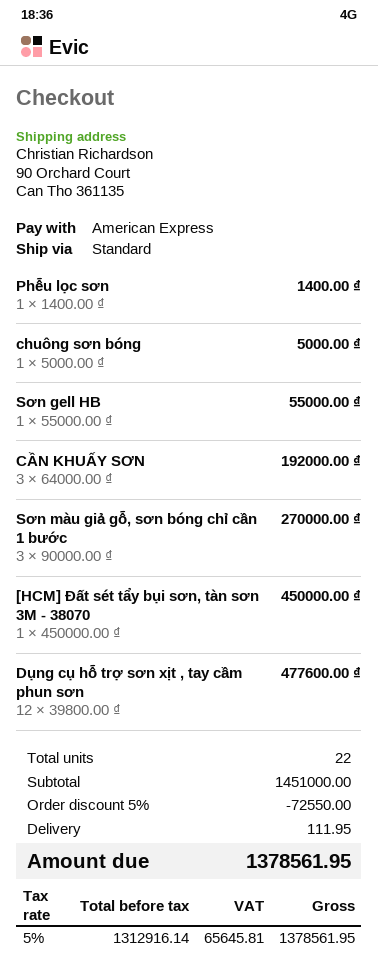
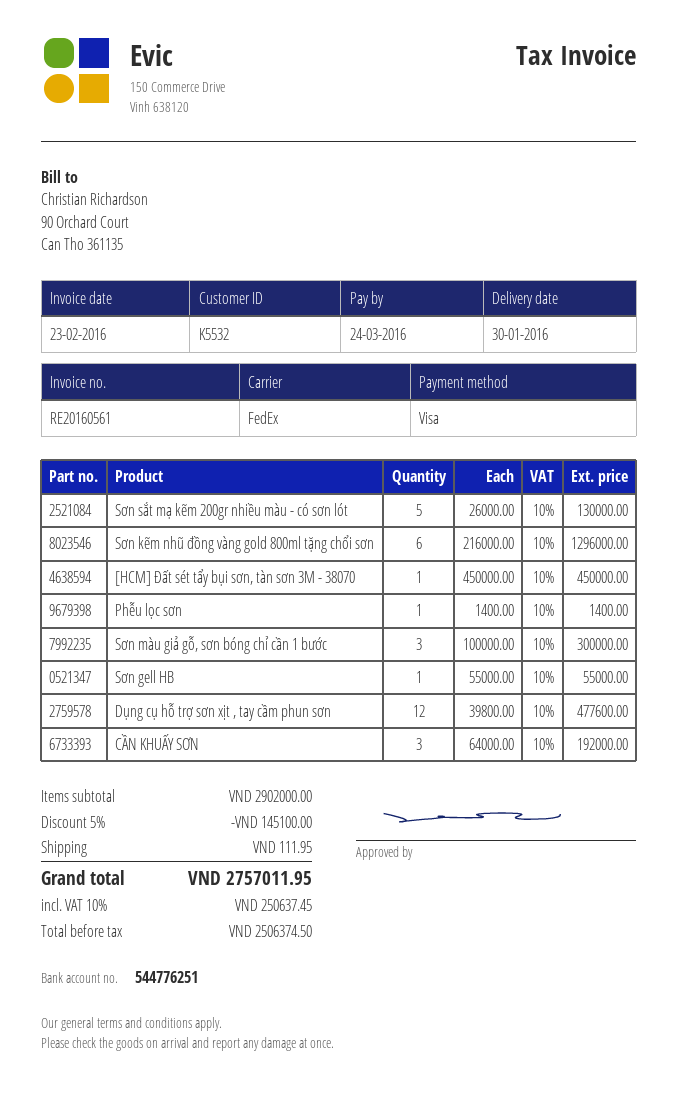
payment method: American Express -> Visa
shipping method: standard -> FedEx
chuông sơn bóng: 1 x 5000.00 = 5000.00 -> none
Sơn màu giả gỗ, sơn bóng chỉ cần 1 bước: 3 x 90000.00 = 270000.00 -> 3 x 100000.00 = 300000.00
Sơn sắt mạ kẽm 200gr nhiều màu - có sơn lót: none -> 5 x 26000.00 = 130000.00
Sơn kẽm nhũ đồng vàng gold 800ml tặng chổi sơn: none -> 6 x 216000.00 = 1296000.00
subtotal: 1451000.00 -> 2902000.00
discount: 5% = 72550.00 -> 5% = 145100.00
net: 1312916.14 -> 2506374.50
tax: 5% = 65645.81 -> 10% = 250637.45
total: 1378561.95 -> 2757011.95

